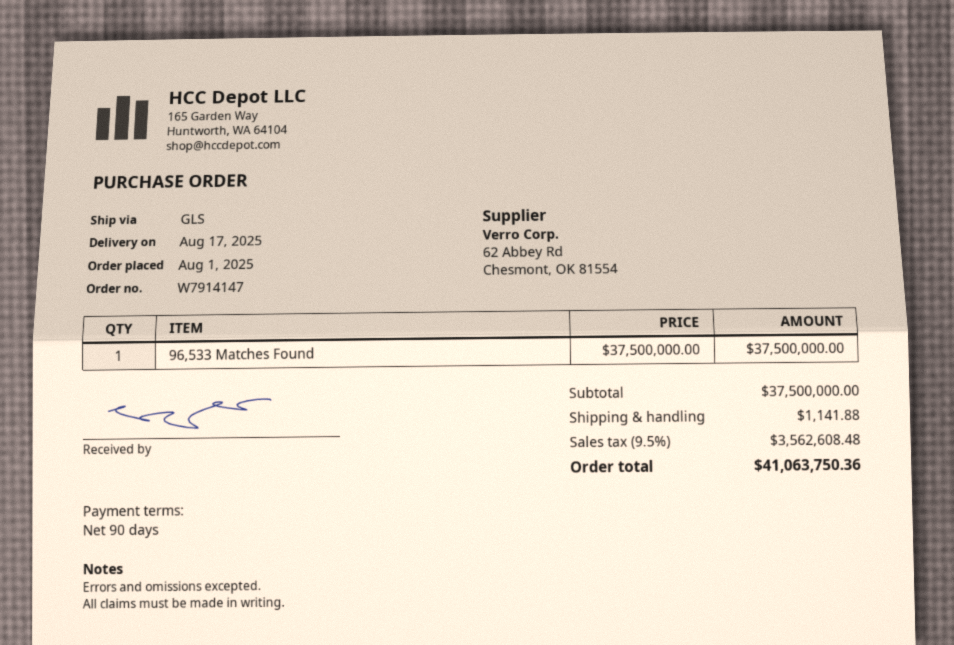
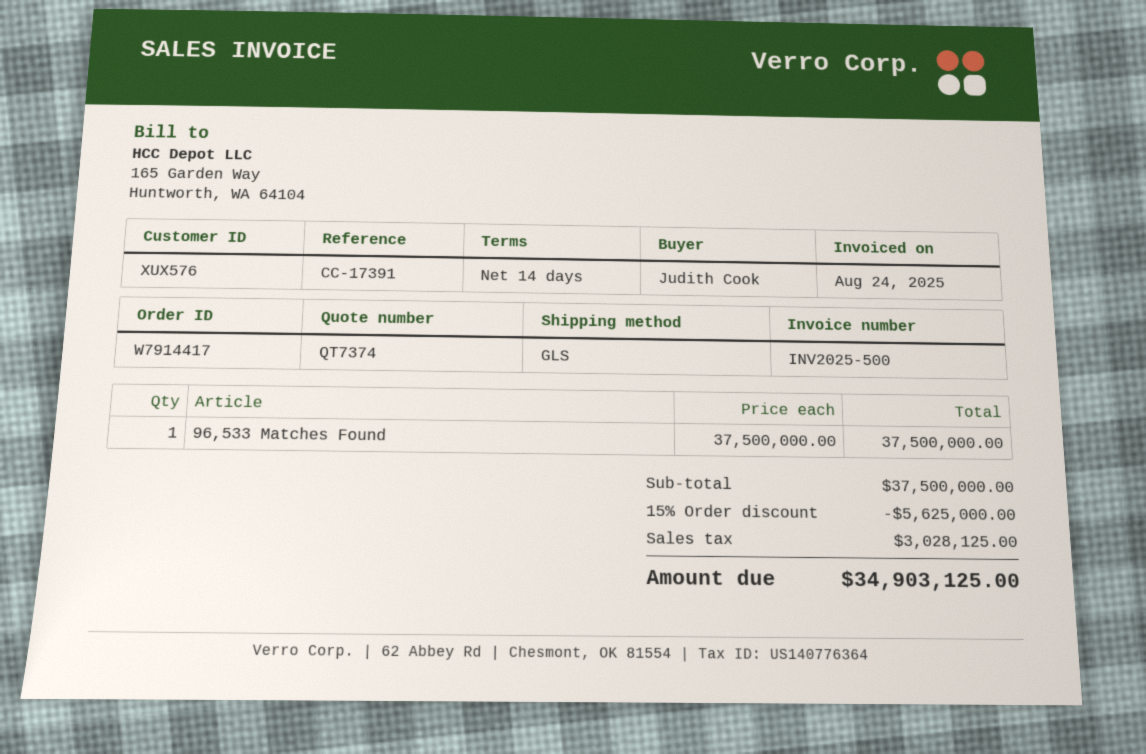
order number: W7914147 -> W7914417
payment terms: 90 days -> 14 days
discount: none -> 15% = 5625000.00
shipping: 1141.88 -> none
tax: 3562608.48 -> 3028125.00
total: 41063750.36 -> 34903125.00

